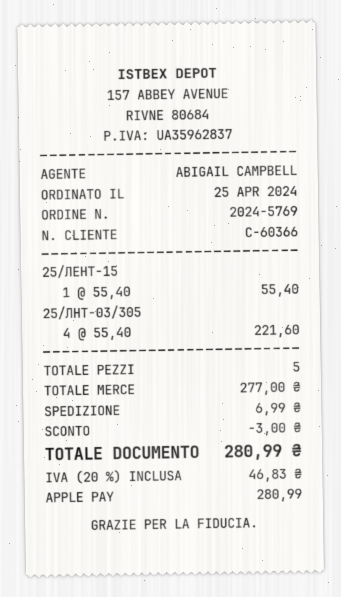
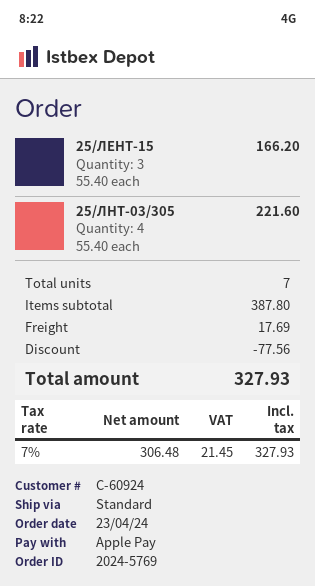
order date: 2024-04-25 -> 2024-04-23
customer number: C-60366 -> C-60924
25/ЛЕНТ-15: 1 x 55.40 = 55.40 -> 3 x 55.40 = 166.20
total quantity: 5 -> 7
subtotal: 277.00 -> 387.80
discount: 3.00 -> 77.56
shipping: 6.99 -> 17.69
tax: 20% = 46.83 -> 7% = 21.45
total: 280.99 -> 327.93

